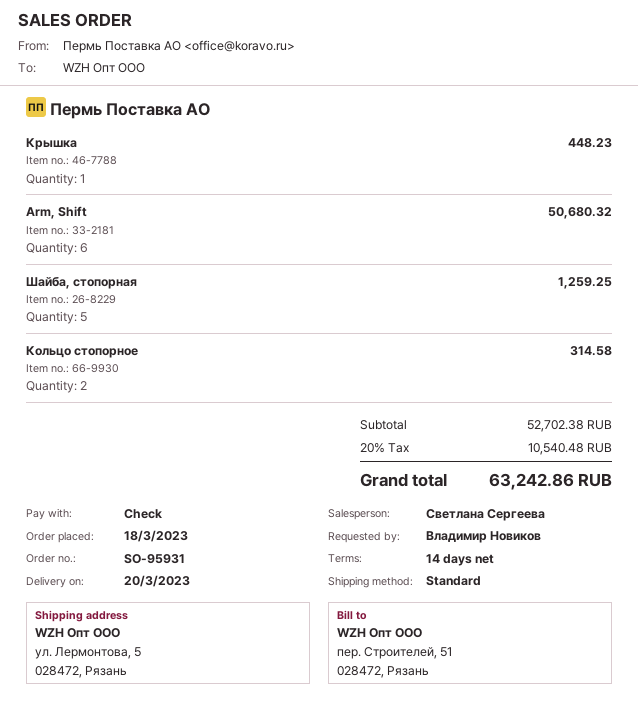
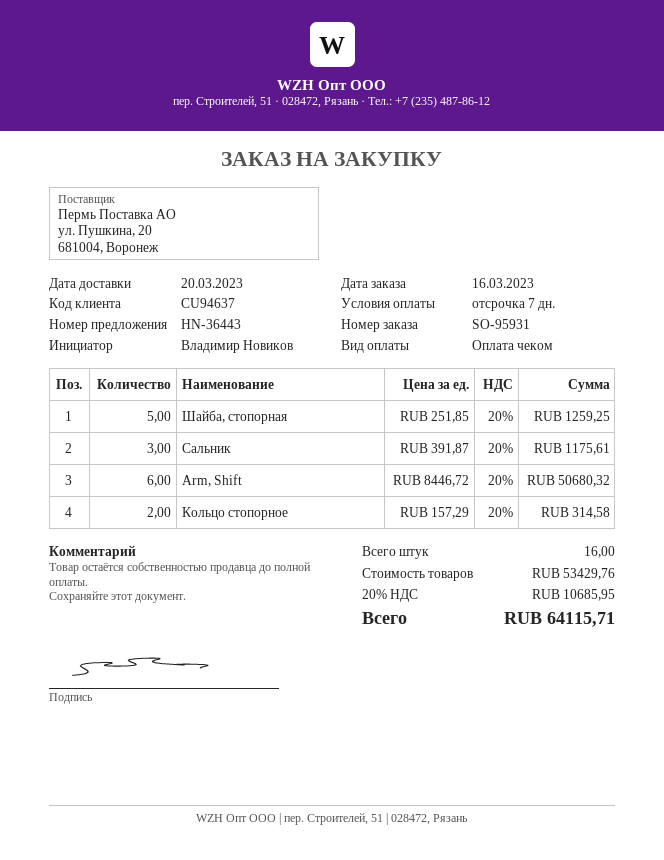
order date: 2023-03-18 -> 2023-03-16
payment terms: 14 days -> 7 days
Крышка: 1 for 448.23 -> none
Сальник: none -> 3 for 1175.61
subtotal: 52702.38 -> 53429.76
tax: 20% = 10540.48 -> 20% = 10685.95
total: 63242.86 -> 64115.71

